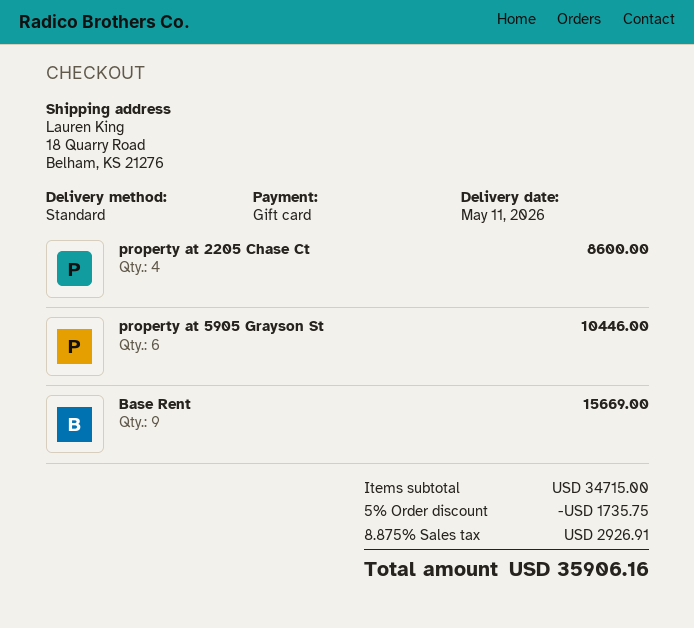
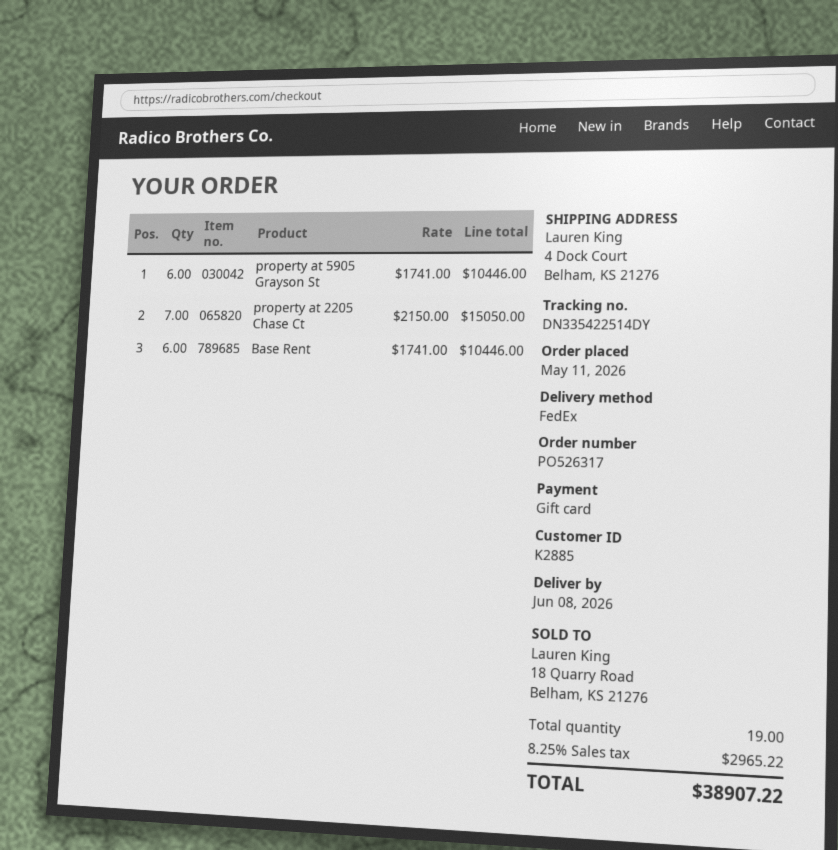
delivery date: 2026-05-11 -> 2026-06-08
shipping method: standard -> FedEx
ship to: 18 Quarry Road, Belham, KS 21276 -> 4 Dock Court, Belham, KS 21276
property at 2205 Chase Ct: 4 for 8600.00 -> 7 for 15050.00
Base Rent: 9 for 15669.00 -> 6 for 10446.00
discount: 5% = 1735.75 -> none
tax: 8.875% = 2926.91 -> 8.25% = 2965.22
total: 35906.16 -> 38907.22

